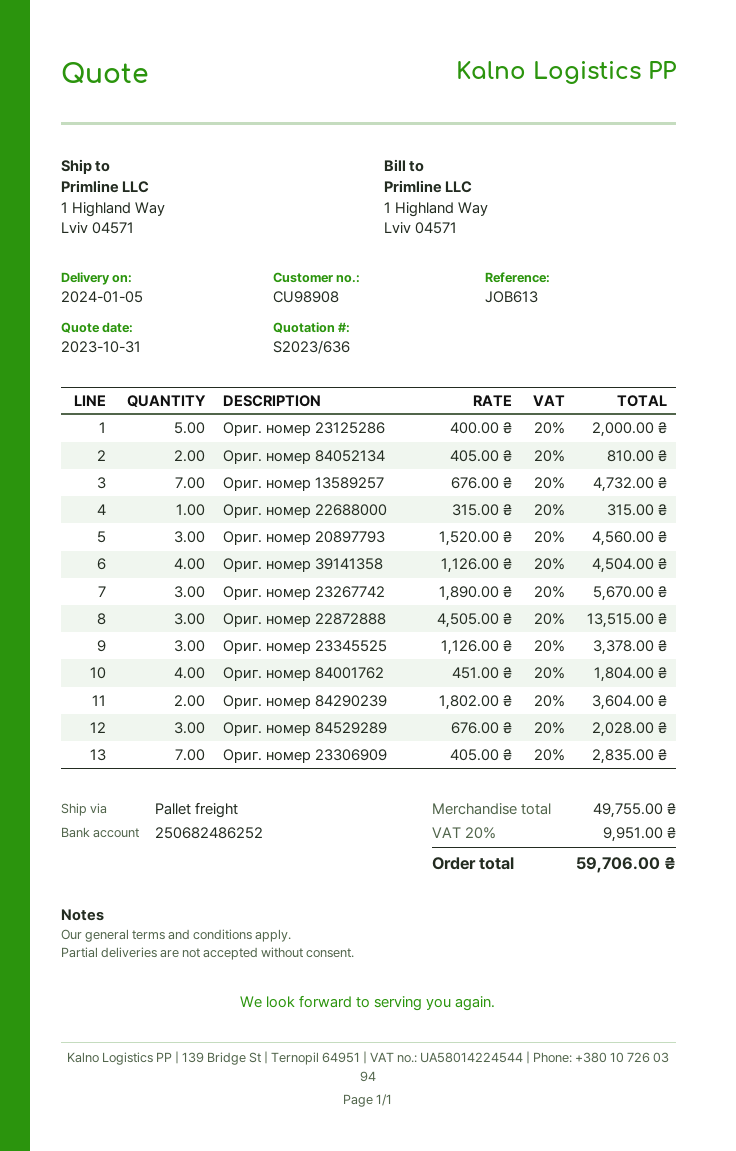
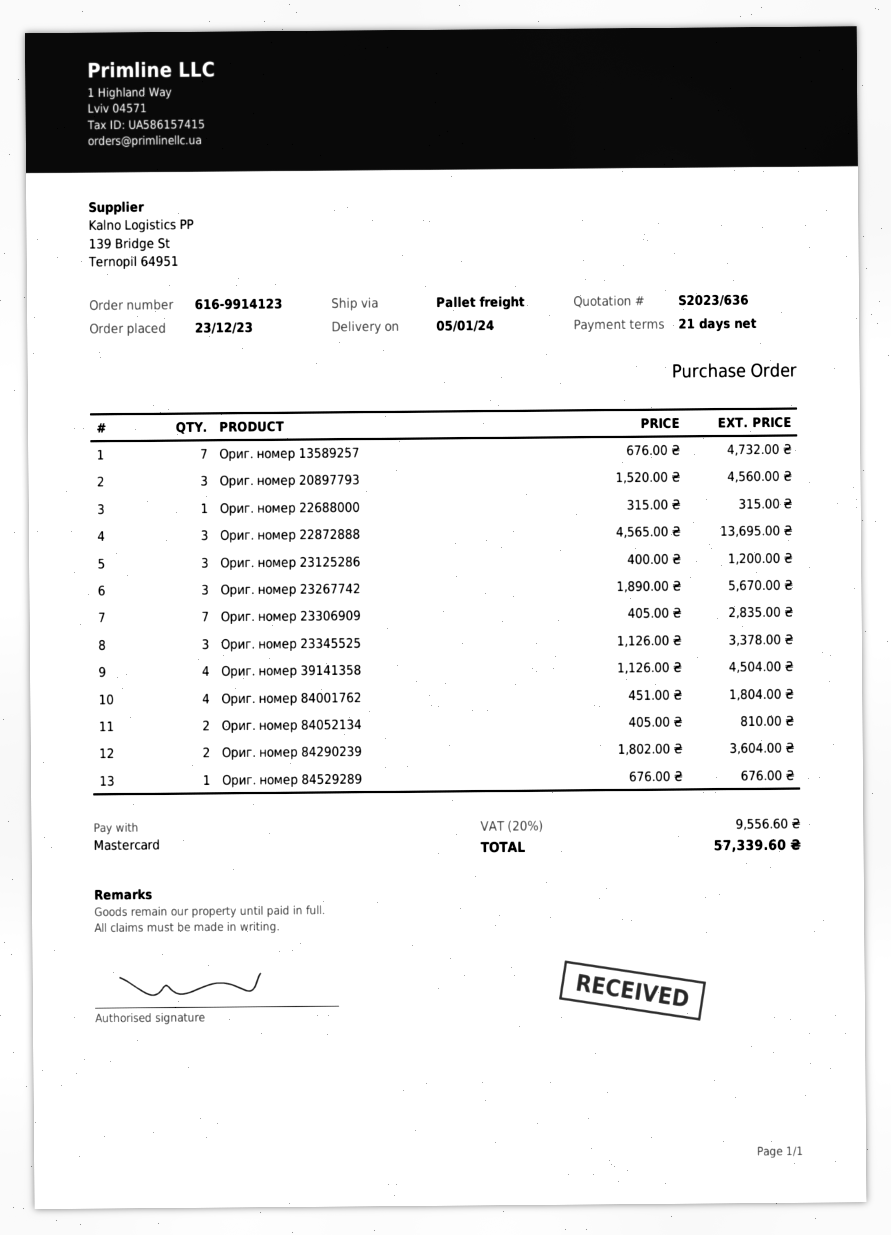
Ориг. номер 23125286: 5 x 400.00 = 2000.00 -> 3 x 400.00 = 1200.00
Ориг. номер 22872888: 3 x 4505.00 = 13515.00 -> 3 x 4565.00 = 13695.00
Ориг. номер 84529289: 3 x 676.00 = 2028.00 -> 1 x 676.00 = 676.00
tax: 20% = 9951.00 -> 20% = 9556.60
total: 59706.00 -> 57339.60

